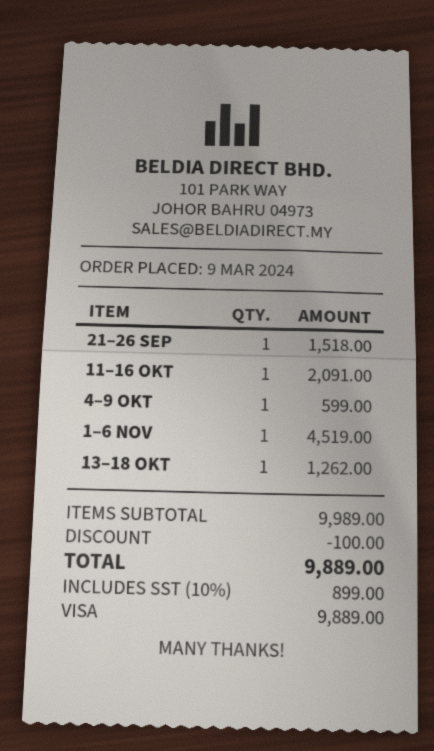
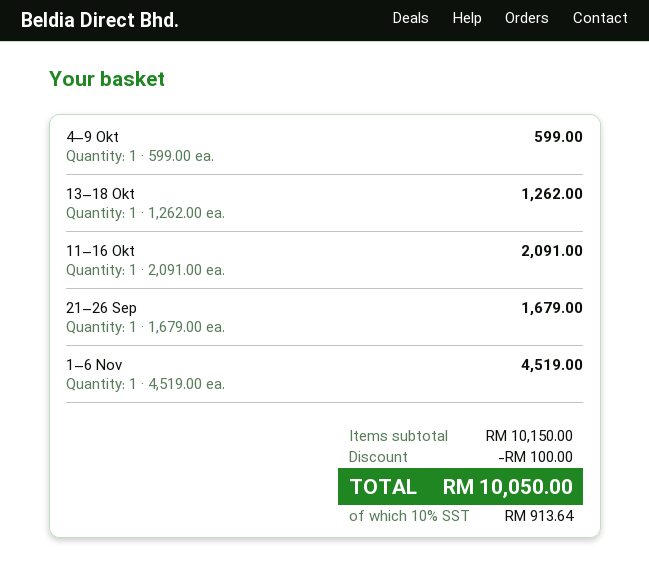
21–26 SEP: 1 for 1518.00 -> 1 for 1679.00
subtotal: 9989.00 -> 10150.00
tax: 10% = 899.00 -> 10% = 913.64
total: 9889.00 -> 10050.00

